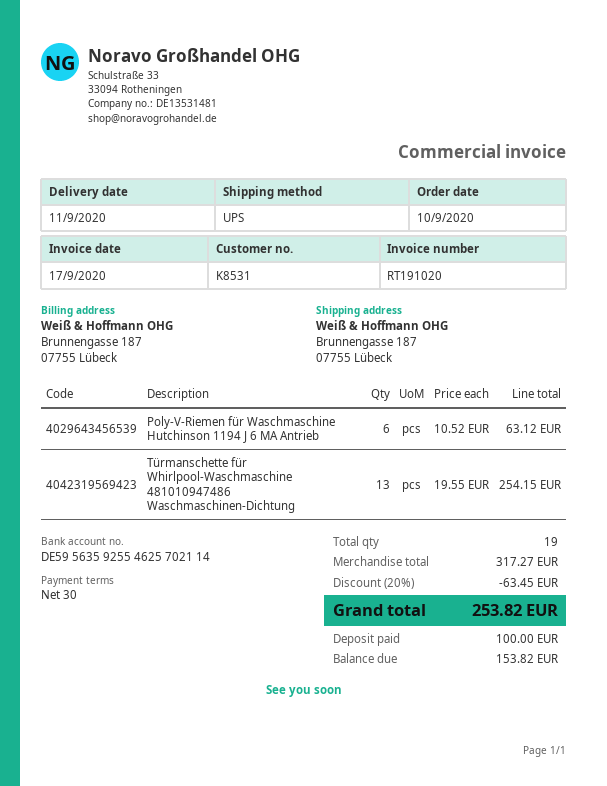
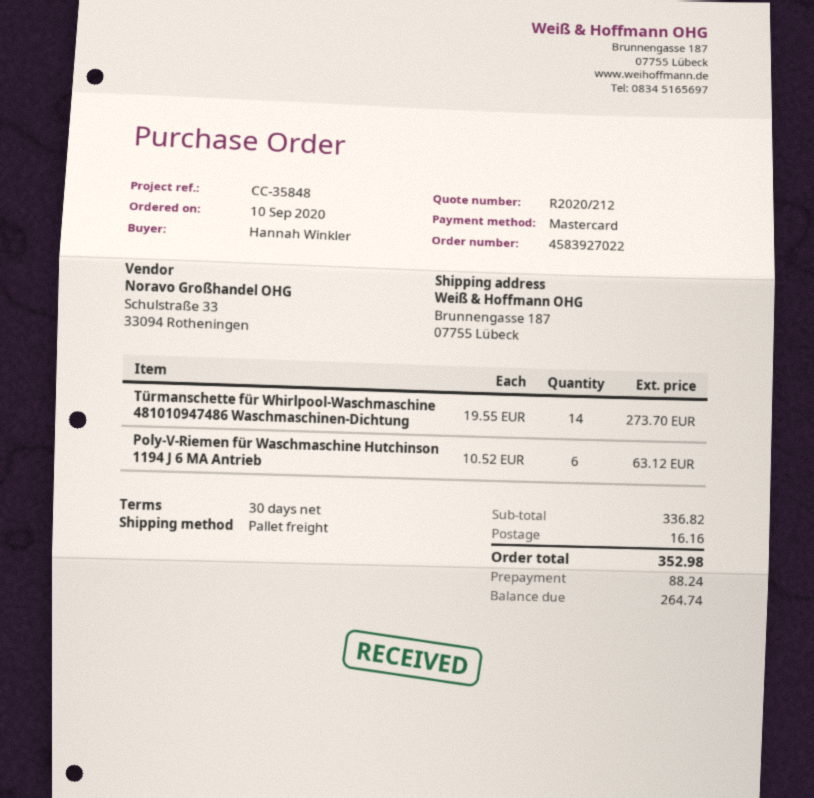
shipping method: UPS -> pallet freight
Türmanschette für Whirlpool-Waschmaschine 481010947486 Waschmaschinen-Dichtung: 13 x 19.55 = 254.15 -> 14 x 19.55 = 273.70
subtotal: 317.27 -> 336.82
discount: 20% = 63.45 -> none
shipping: none -> 16.16
total: 253.82 -> 352.98
deposit: 100.00 -> 88.24
balance: 153.82 -> 264.74

